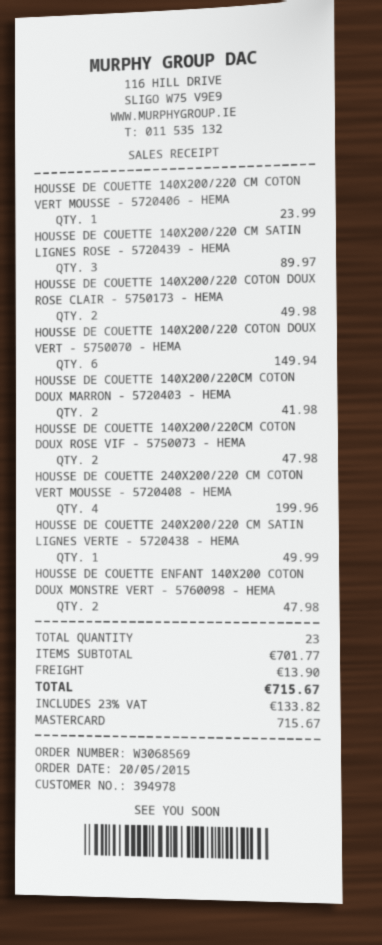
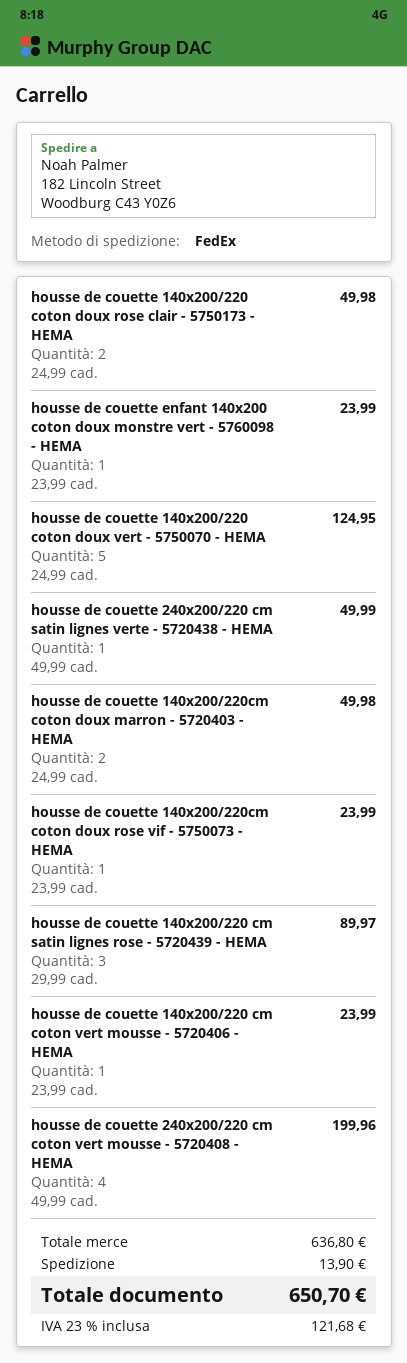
HOUSSE DE COUETTE 140X200/220 COTON DOUX VERT - 5750070 - HEMA: 6 for 149.94 -> 5 for 124.95
HOUSSE DE COUETTE 140X200/220CM COTON DOUX MARRON - 5720403 - HEMA: 2 for 41.98 -> 2 for 49.98
HOUSSE DE COUETTE 140X200/220CM COTON DOUX ROSE VIF - 5750073 - HEMA: 2 for 47.98 -> 1 for 23.99
HOUSSE DE COUETTE ENFANT 140X200 COTON DOUX MONSTRE VERT - 5760098 - HEMA: 2 for 47.98 -> 1 for 23.99
subtotal: 701.77 -> 636.80
tax: 23% = 133.82 -> 23% = 121.68
total: 715.67 -> 650.70

